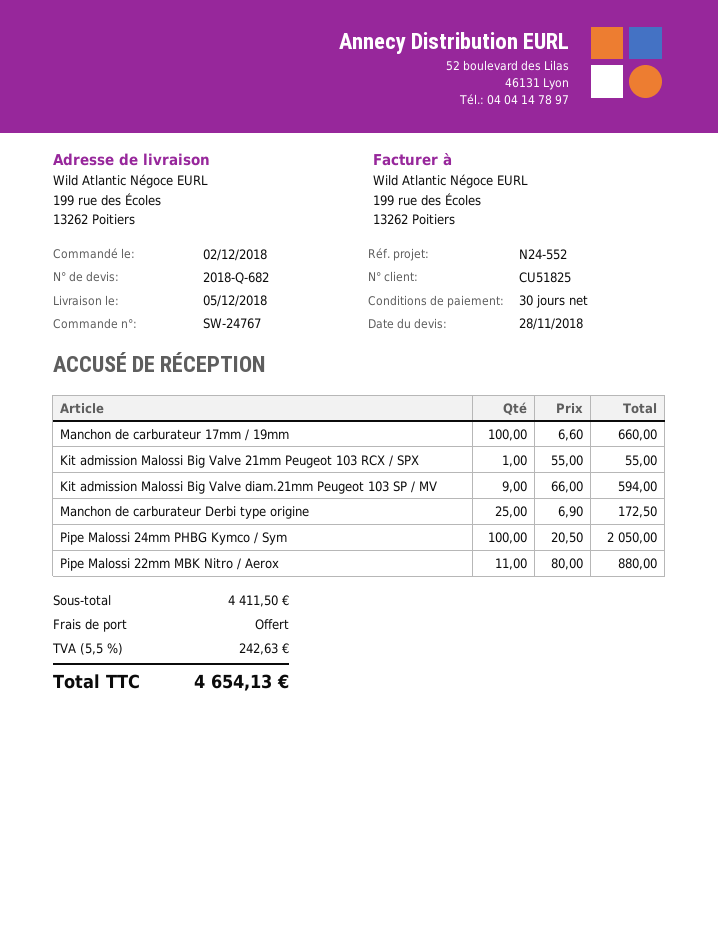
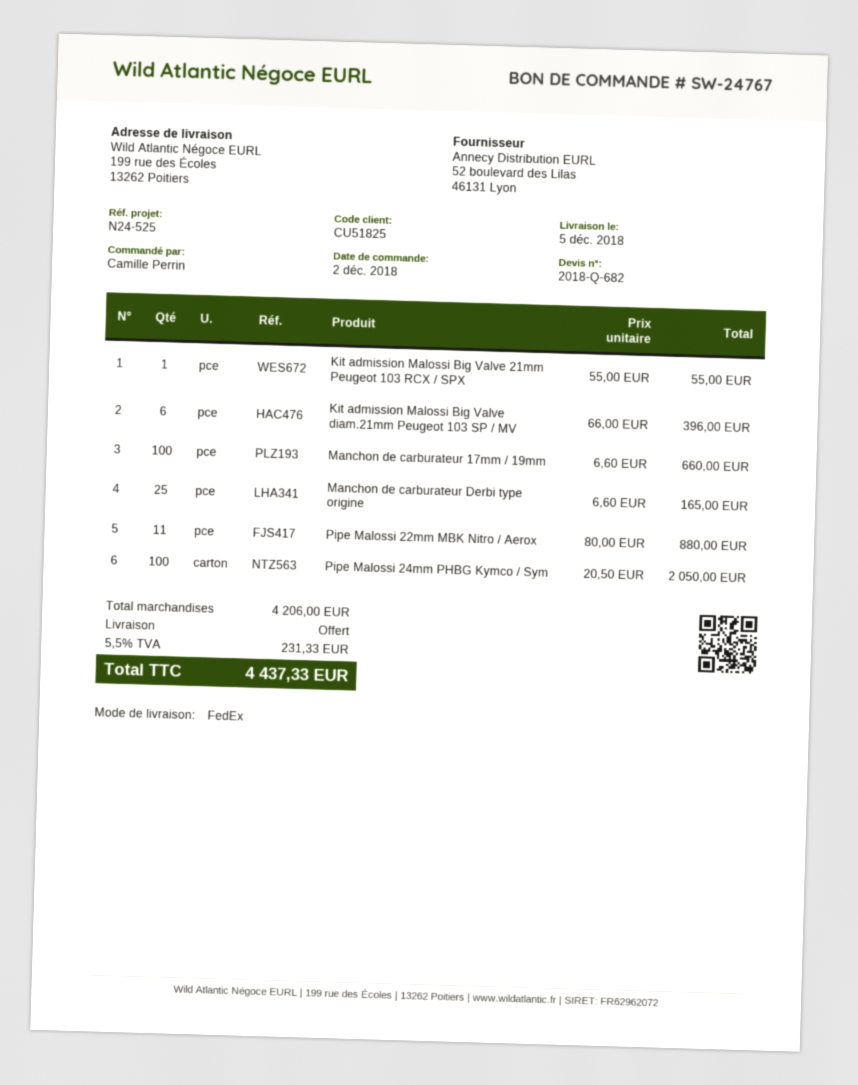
reference: N24-552 -> N24-525
Kit admission Malossi Big Valve diam.21mm Peugeot 103 SP / MV: 9 x 66.00 = 594.00 -> 6 x 66.00 = 396.00
Manchon de carburateur Derbi type origine: 25 x 6.90 = 172.50 -> 25 x 6.60 = 165.00
subtotal: 4411.50 -> 4206.00
tax: 5.5% = 242.63 -> 5.5% = 231.33
total: 4654.13 -> 4437.33

